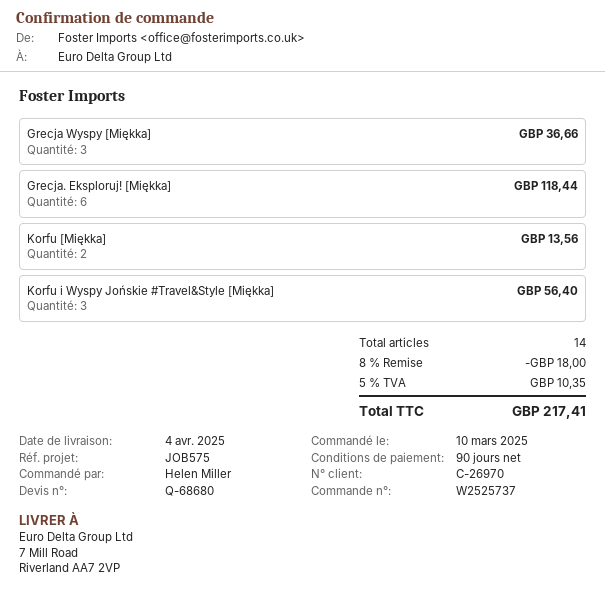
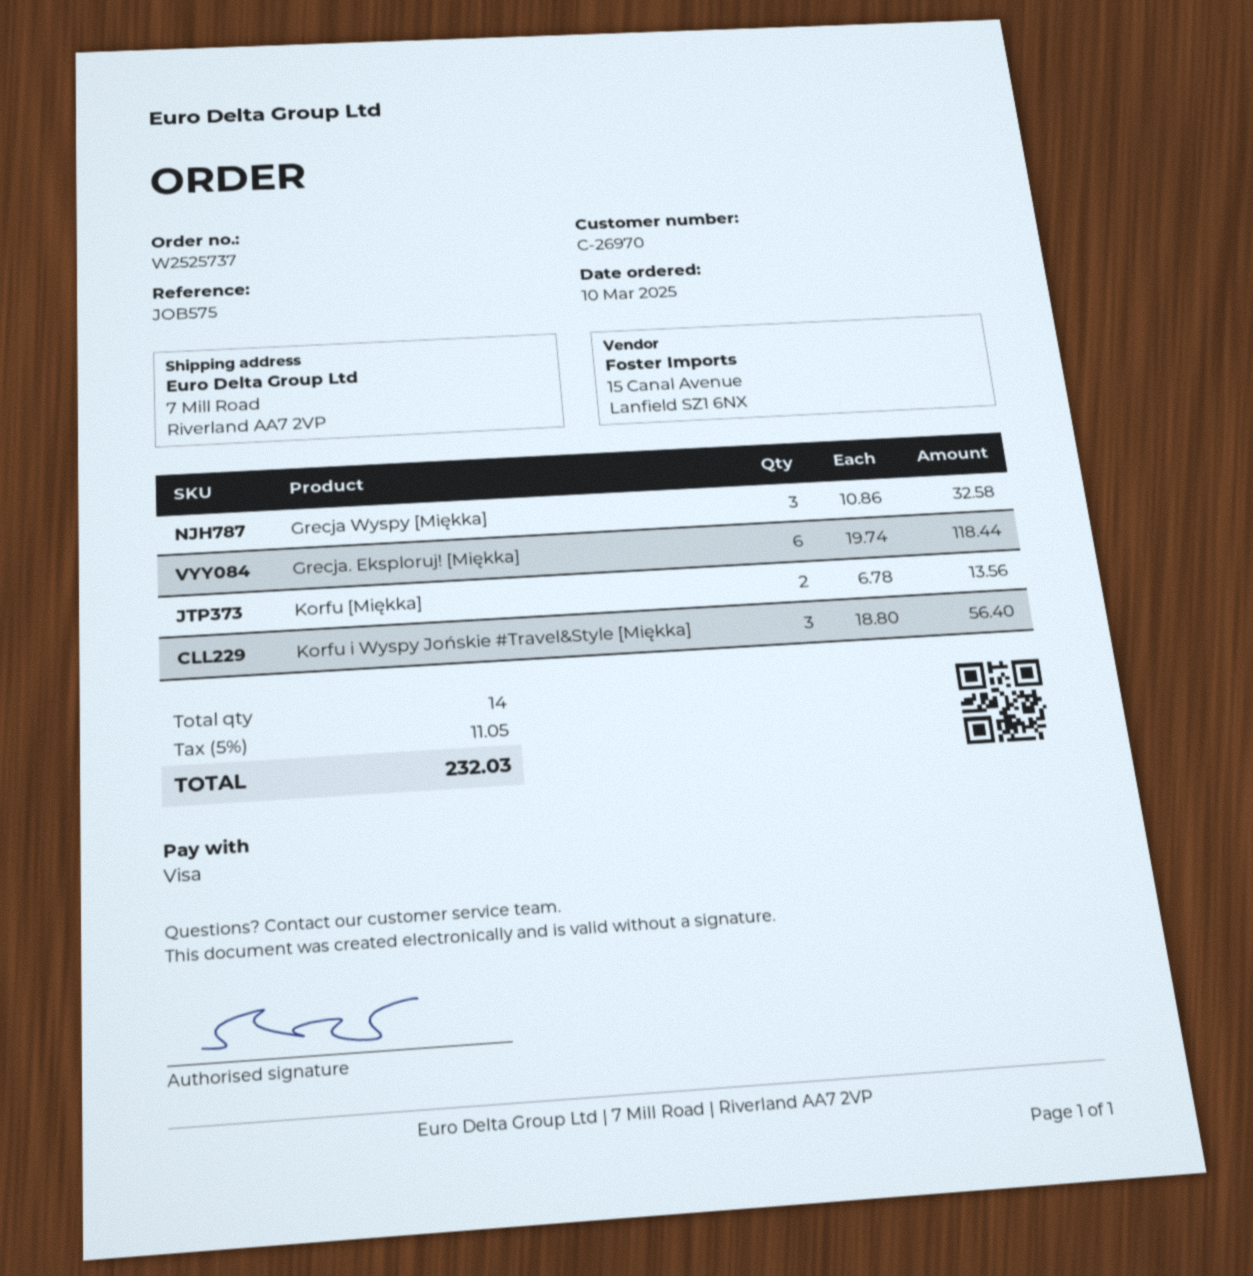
Grecja Wyspy [Miękka]: 3 for 36.66 -> 3 for 32.58
discount: 8% = 18.00 -> none
tax: 5% = 10.35 -> 5% = 11.05
total: 217.41 -> 232.03

